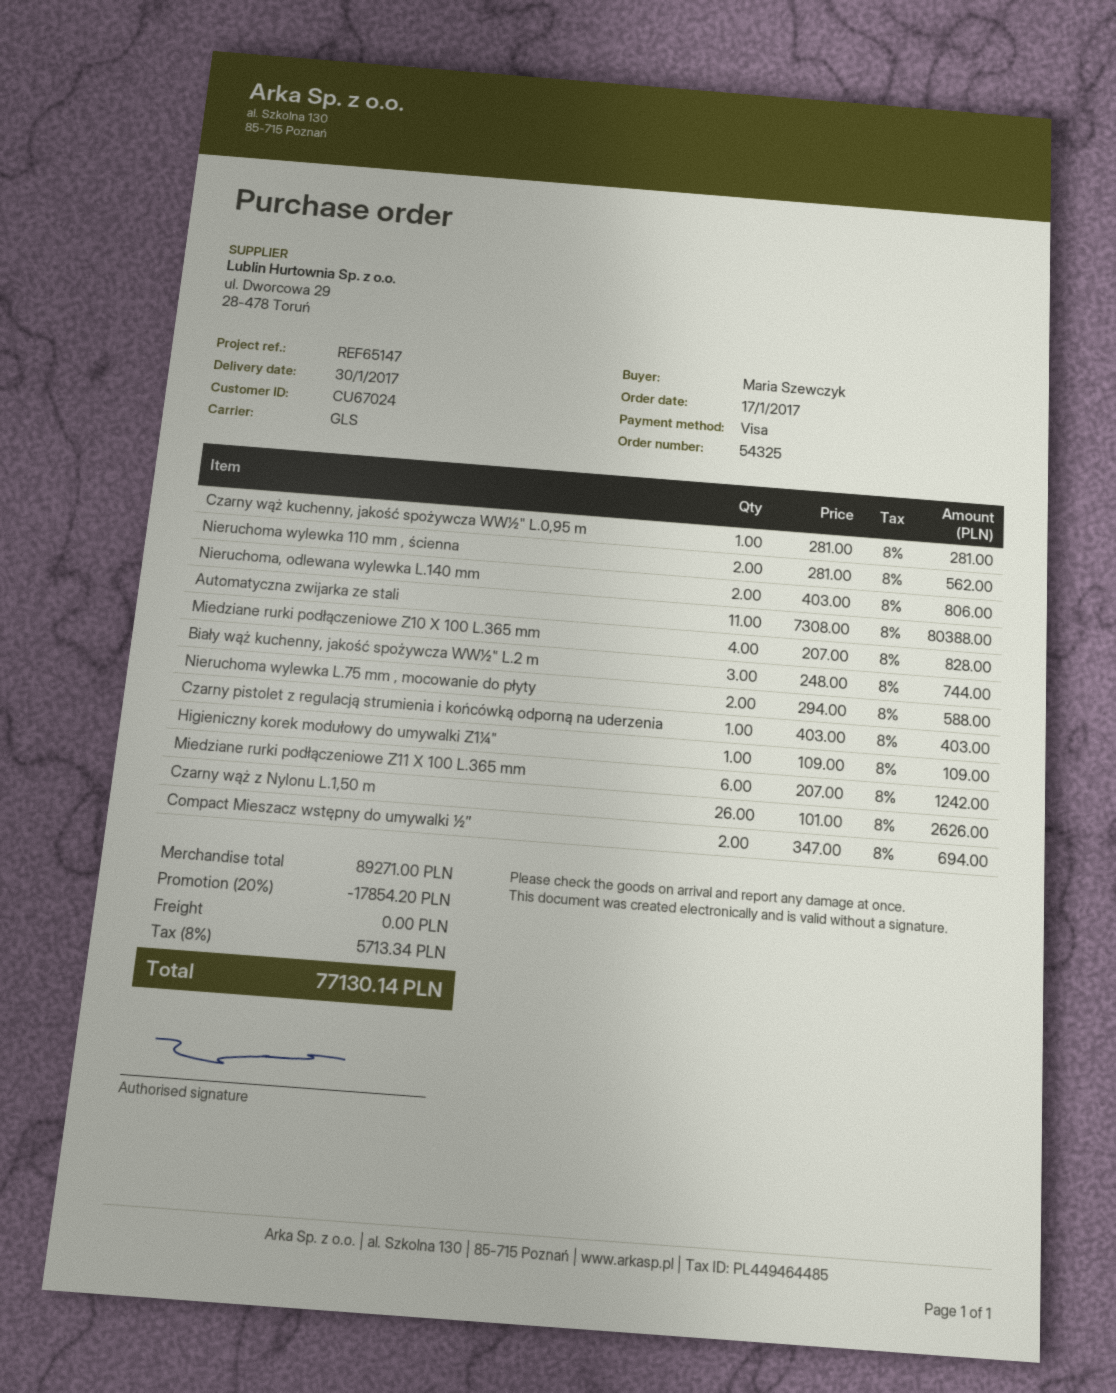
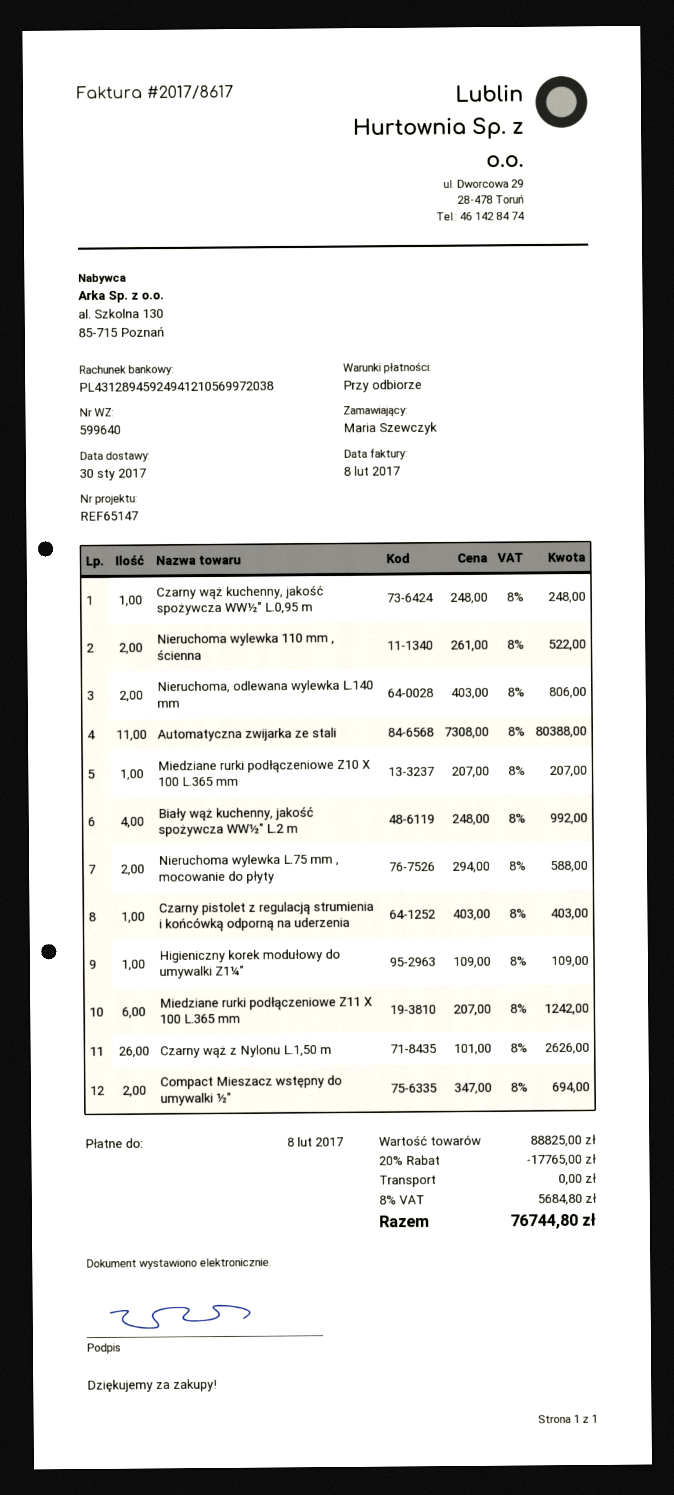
Czarny wąż kuchenny, jakość spożywcza WW½" L.0,95 m: 1 x 281.00 = 281.00 -> 1 x 248.00 = 248.00
Nieruchoma wylewka 110 mm , ścienna: 2 x 281.00 = 562.00 -> 2 x 261.00 = 522.00
Miedziane rurki podłączeniowe Z10 X 100 L.365 mm: 4 x 207.00 = 828.00 -> 1 x 207.00 = 207.00
Biały wąż kuchenny, jakość spożywcza WW½" L.2 m: 3 x 248.00 = 744.00 -> 4 x 248.00 = 992.00
subtotal: 89271.00 -> 88825.00
discount: 20% = 17854.20 -> 20% = 17765.00
tax: 8% = 5713.34 -> 8% = 5684.80
total: 77130.14 -> 76744.80

